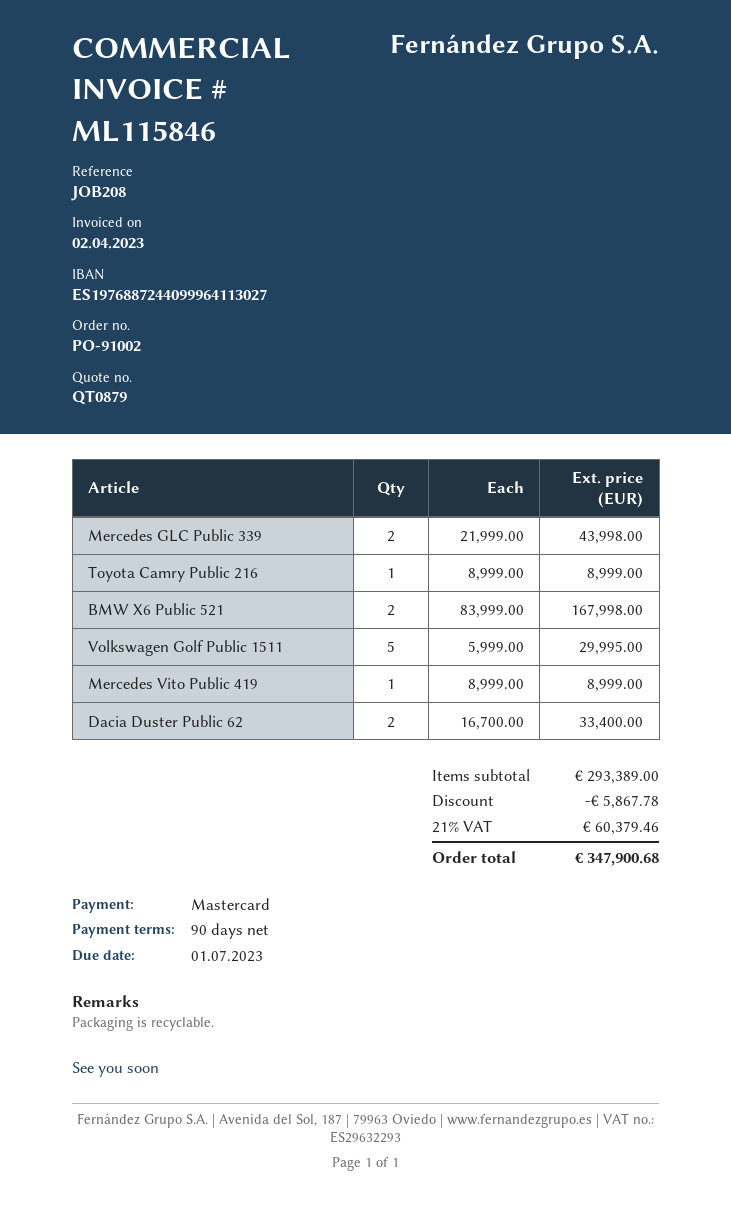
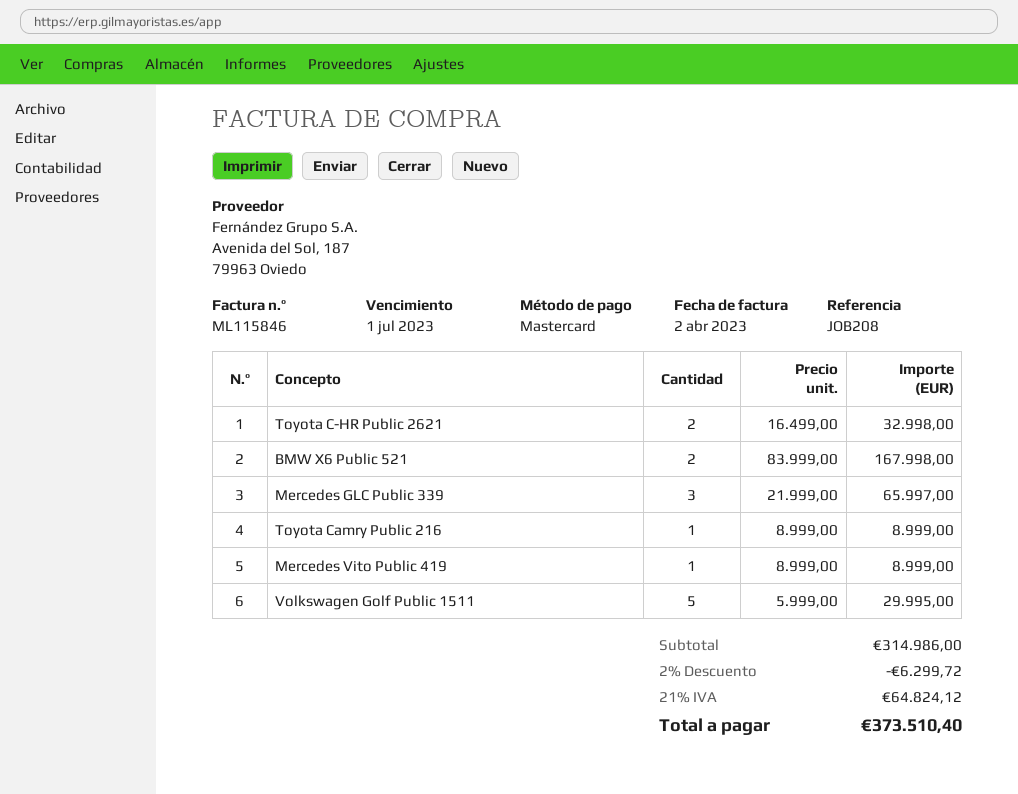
Mercedes GLC Public 339: 2 x 21999.00 = 43998.00 -> 3 x 21999.00 = 65997.00
Dacia Duster Public 62: 2 x 16700.00 = 33400.00 -> none
Toyota C-HR Public 2621: none -> 2 x 16499.00 = 32998.00
subtotal: 293389.00 -> 314986.00
discount: 5867.78 -> 6299.72
tax: 21% = 60379.46 -> 21% = 64824.12
total: 347900.68 -> 373510.40

